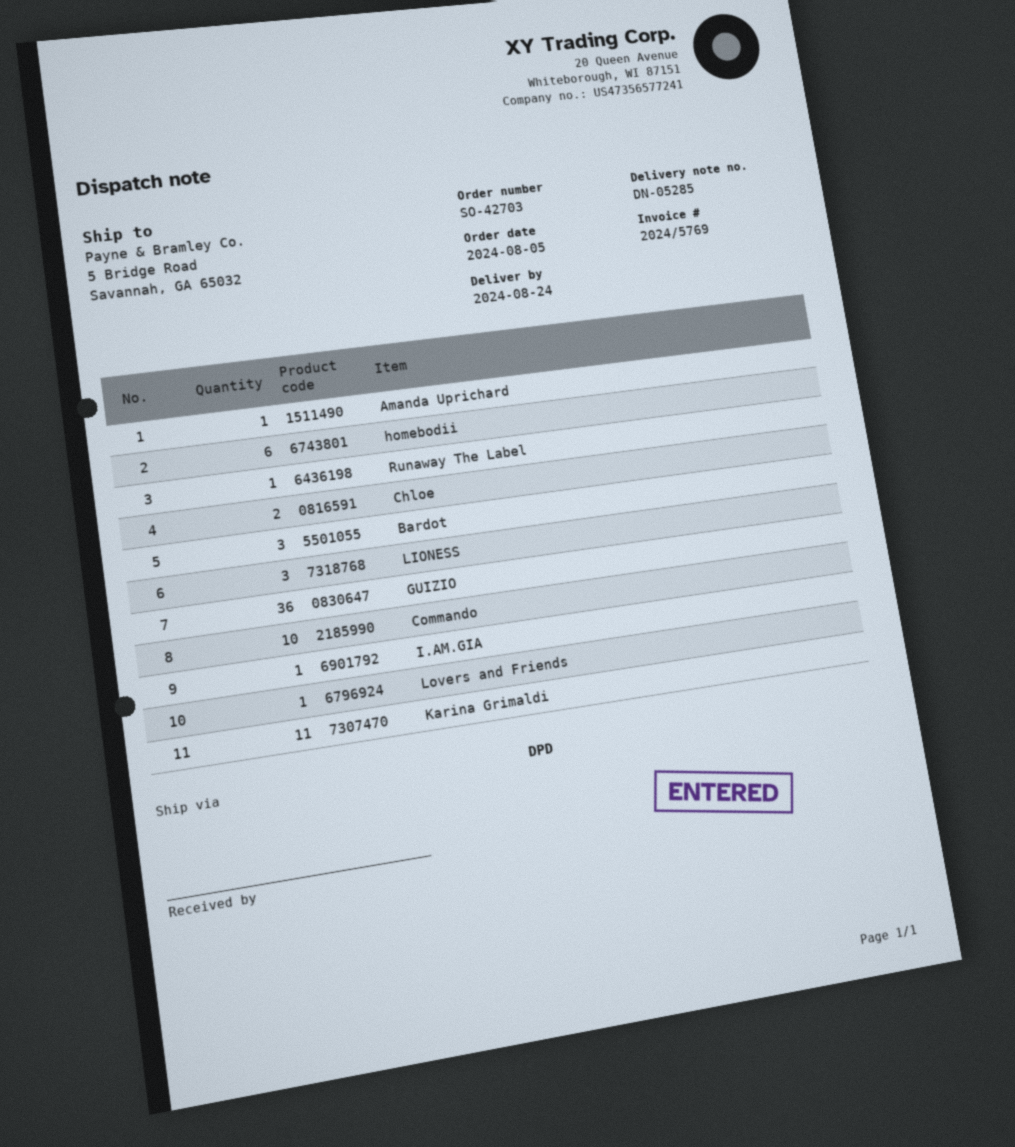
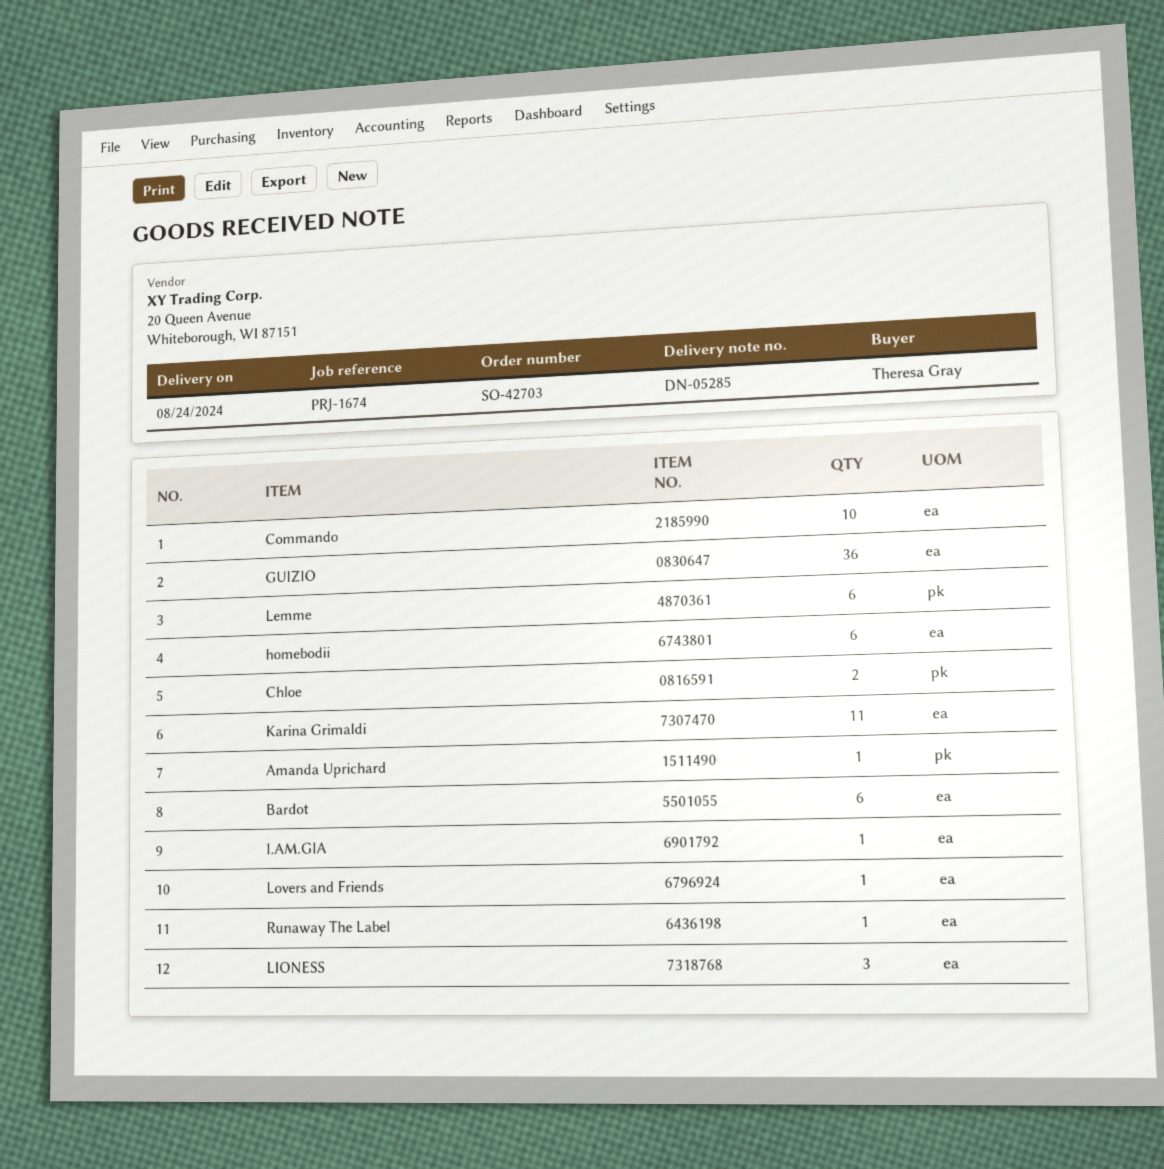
Bardot: 3 -> 6
Lemme: none -> 6

